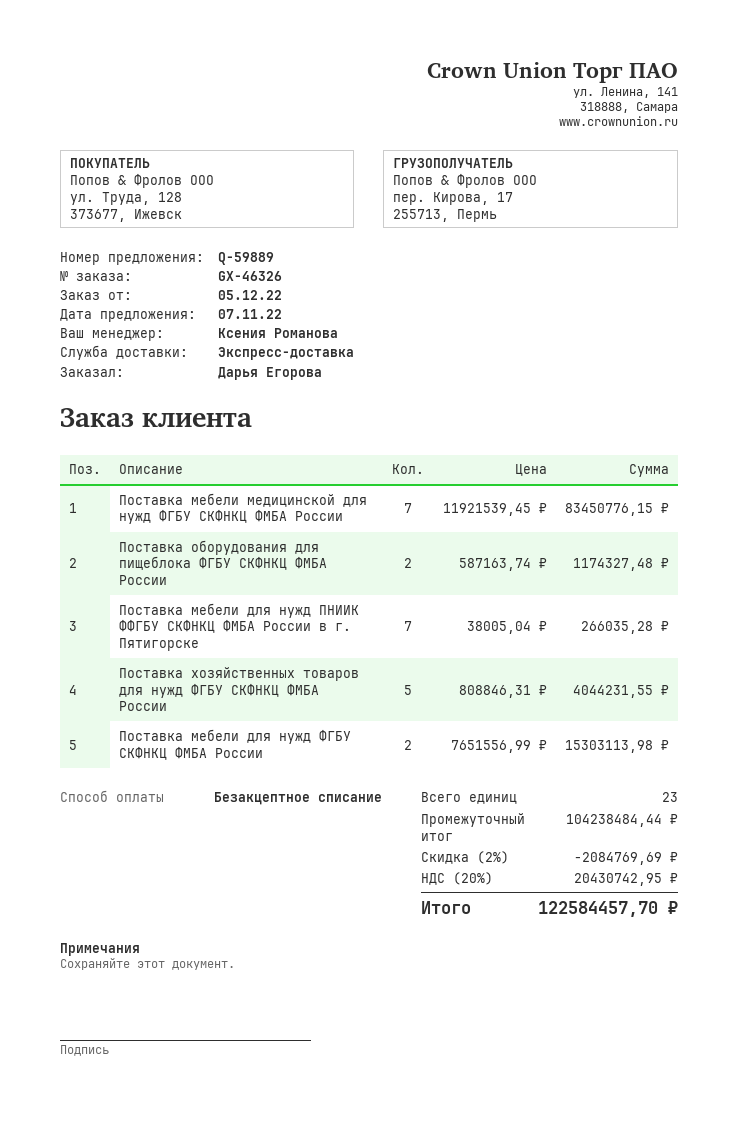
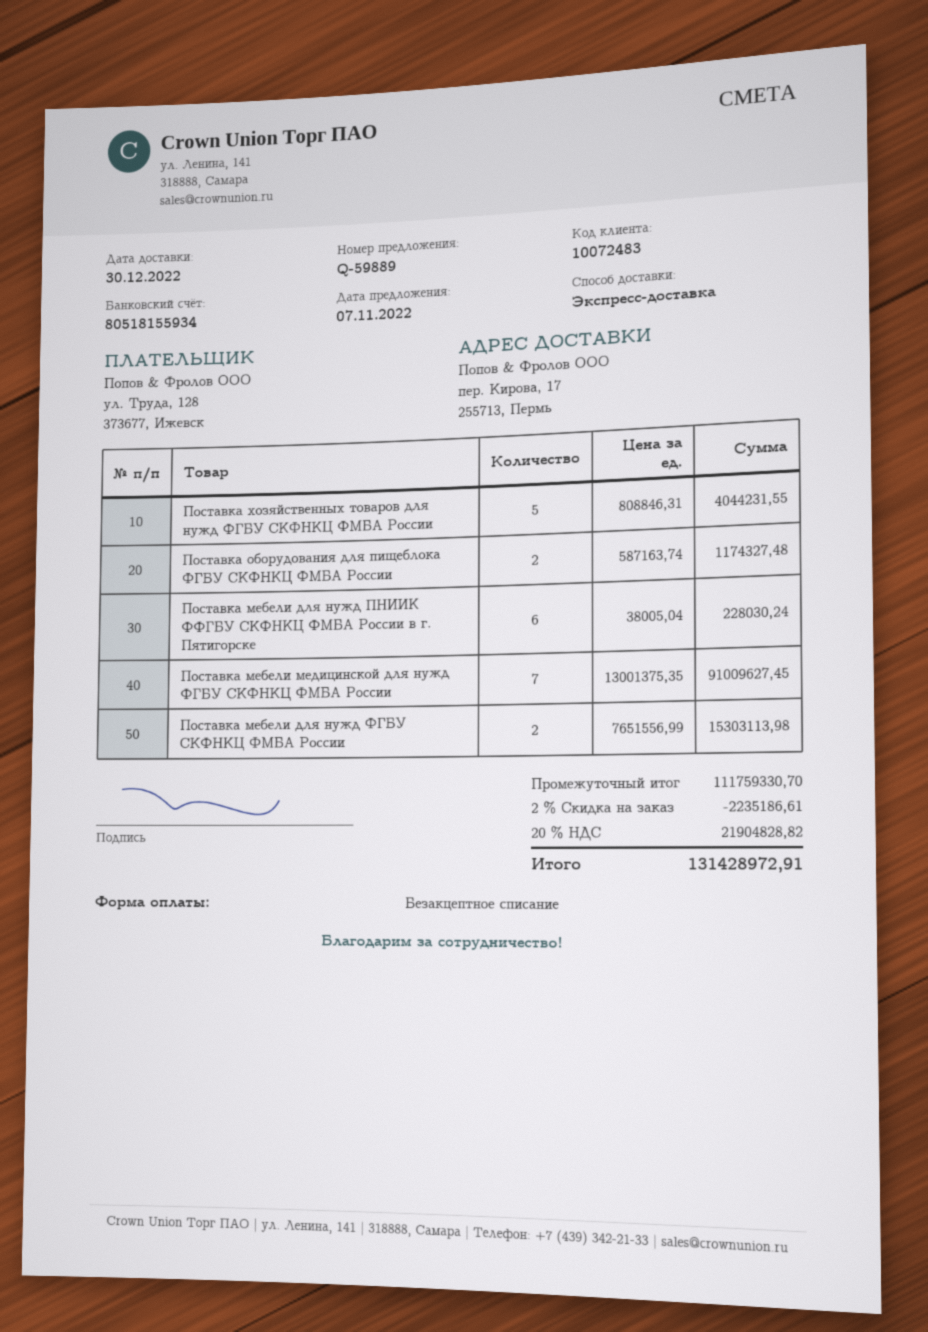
Поставка мебели медицинской для нужд ФГБУ СКФНКЦ ФМБА России: 7 x 11921539.45 = 83450776.15 -> 7 x 13001375.35 = 91009627.45
Поставка мебели для нужд ПНИИК ФФГБУ СКФНКЦ ФМБА России в г. Пятигорске: 7 x 38005.04 = 266035.28 -> 6 x 38005.04 = 228030.24
subtotal: 104238484.44 -> 111759330.70
discount: 2% = 2084769.69 -> 2% = 2235186.61
tax: 20% = 20430742.95 -> 20% = 21904828.82
total: 122584457.70 -> 131428972.91

